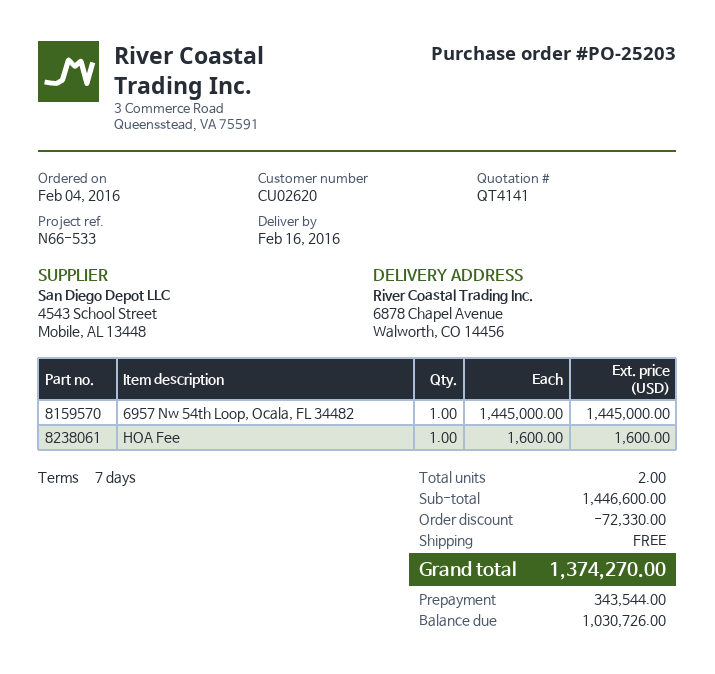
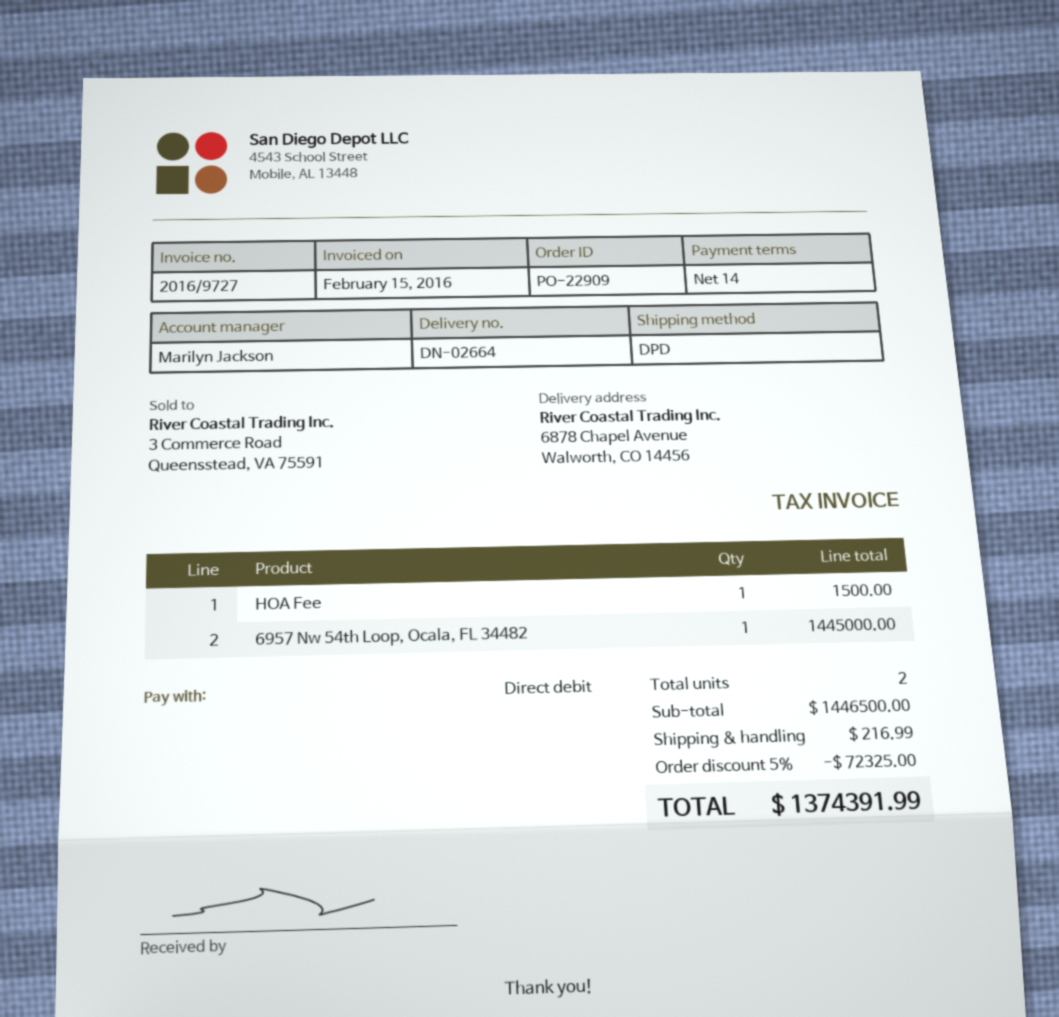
order number: PO-25203 -> PO-22909
payment terms: 7 days -> 14 days
HOA Fee: 1 for 1600.00 -> 1 for 1500.00
subtotal: 1446600.00 -> 1446500.00
discount: 72330.00 -> 72325.00
shipping: 0.00 -> 216.99
total: 1374270.00 -> 1374391.99

